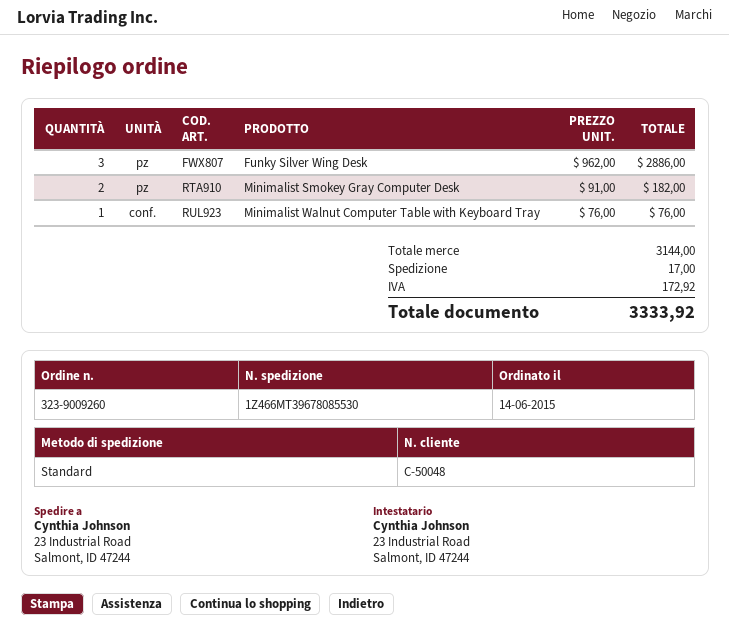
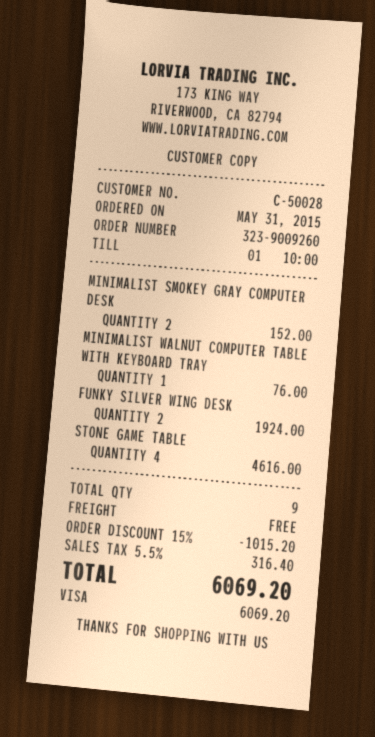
order date: 2015-06-14 -> 2015-05-31
customer number: C-50048 -> C-50028
Funky Silver Wing Desk: 3 for 2886.00 -> 2 for 1924.00
Minimalist Smokey Gray Computer Desk: 2 for 182.00 -> 2 for 152.00
STONE GAME TABLE: none -> 4 for 4616.00
discount: none -> 15% = 1015.20
shipping: 17.00 -> 0.00
tax: 172.92 -> 316.40
total: 3333.92 -> 6069.20

